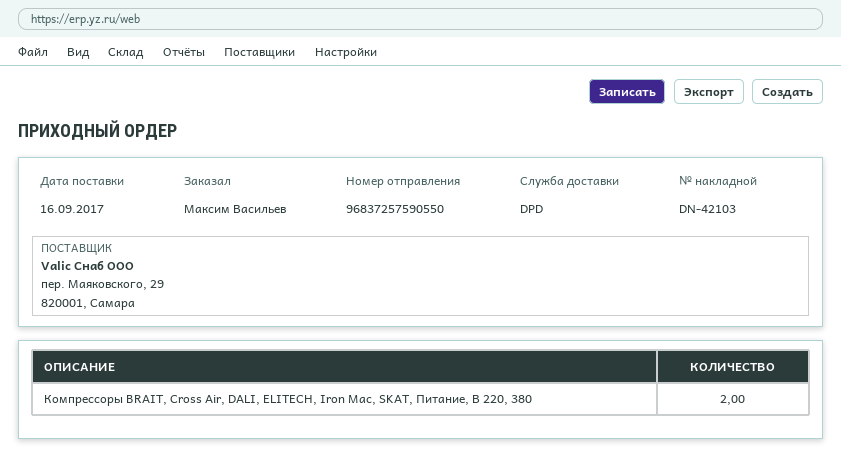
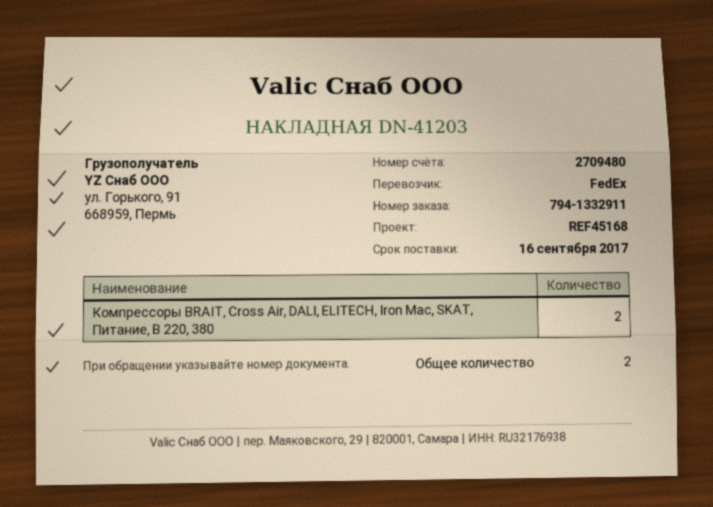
delivery note number: DN-42103 -> DN-41203
shipping method: DPD -> FedEx

